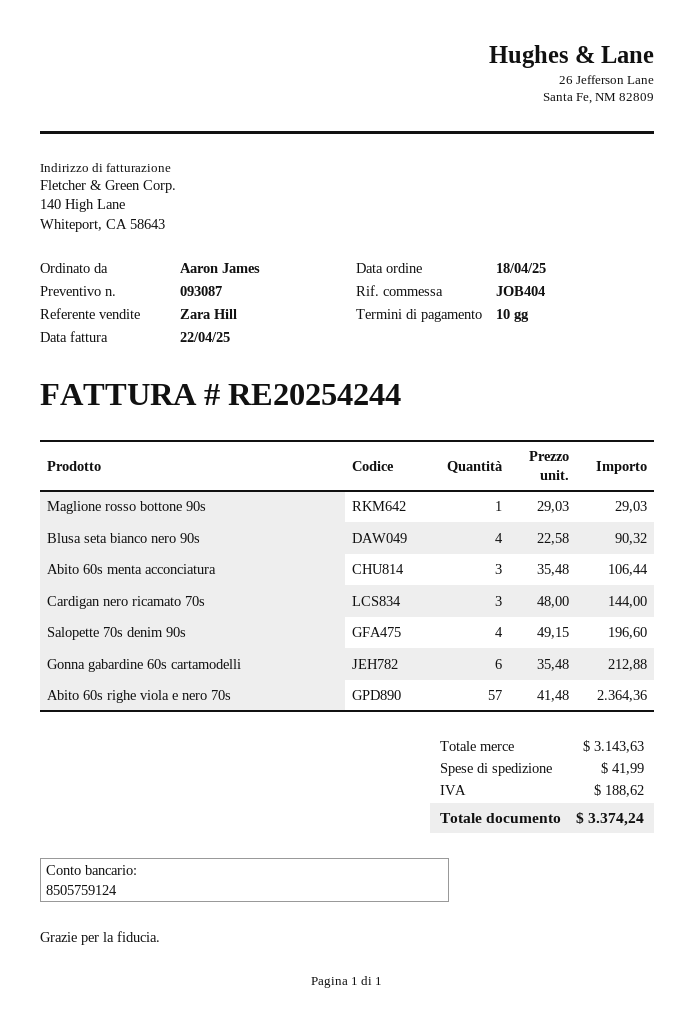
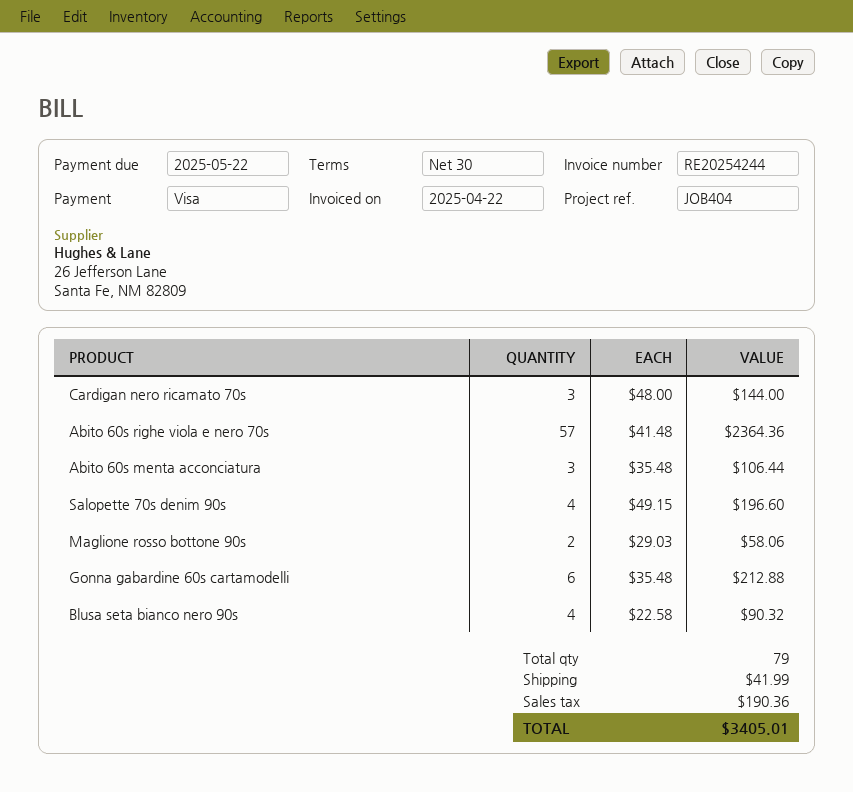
payment terms: 10 days -> 30 days
Maglione rosso bottone 90s: 1 x 29.03 = 29.03 -> 2 x 29.03 = 58.06
tax: 188.62 -> 190.36
total: 3374.24 -> 3405.01

